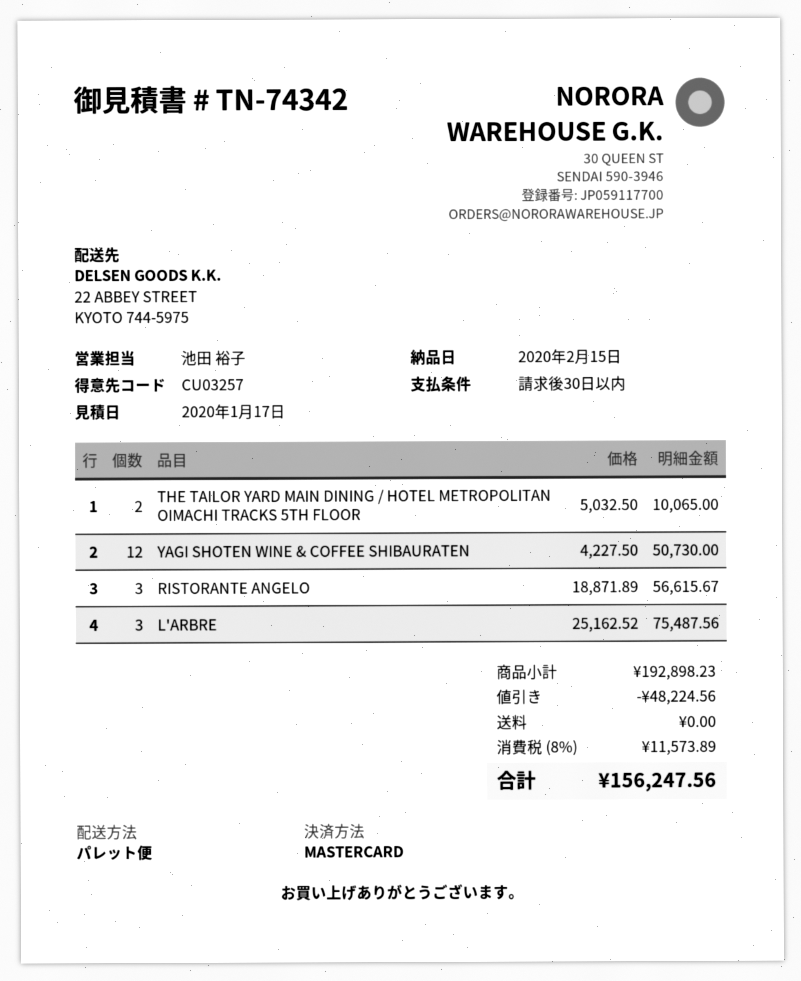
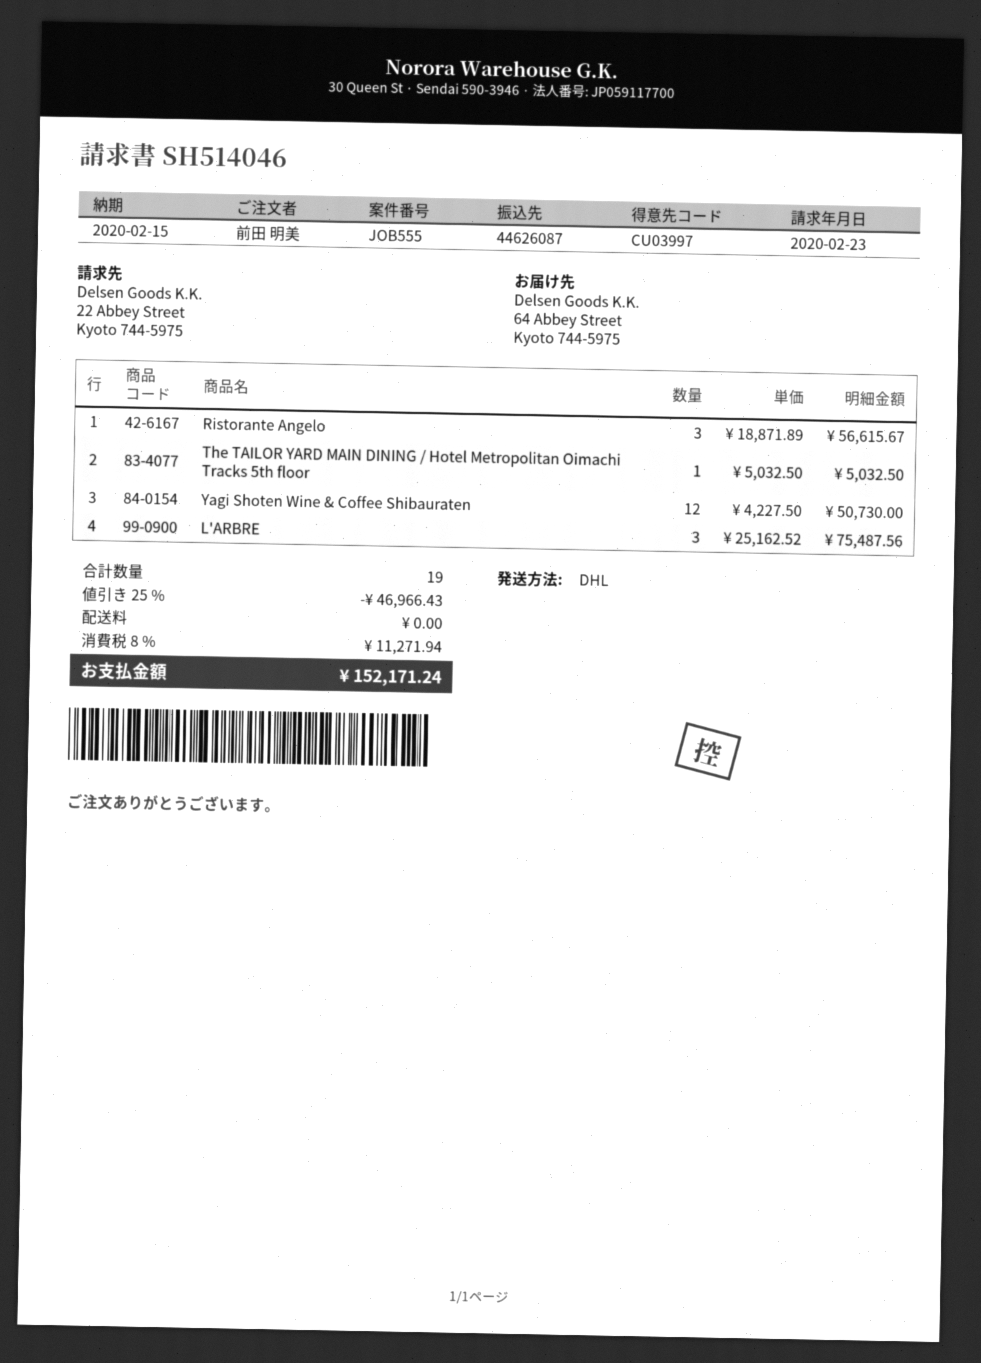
customer number: CU03257 -> CU03997
shipping method: pallet freight -> DHL
ship to: 22 ABBEY STREET, KYOTO 744-5975 -> 64 Abbey Street, Kyoto 744-5975
THE TAILOR YARD MAIN DINING / HOTEL METROPOLITAN OIMACHI TRACKS 5TH FLOOR: 2 x 5032.50 = 10065.00 -> 1 x 5032.50 = 5032.50
discount: 48224.56 -> 46966.43
tax: 8% = 11573.89 -> 8% = 11271.94
total: 156247.56 -> 152171.24

